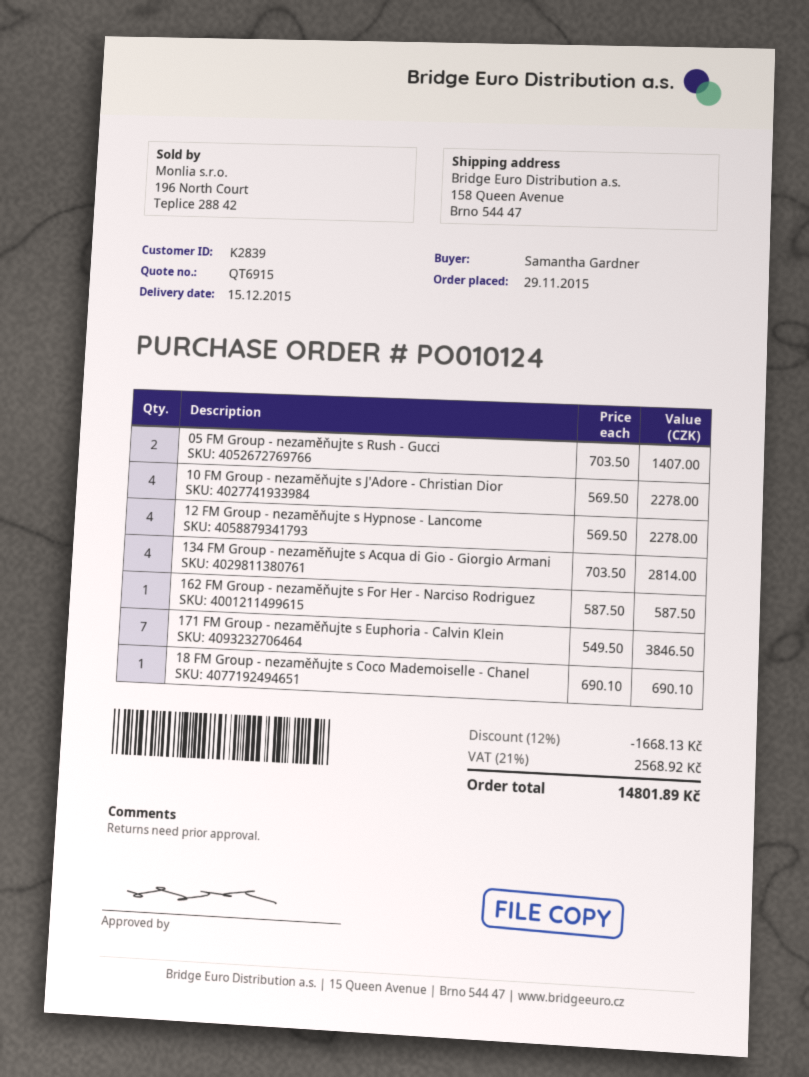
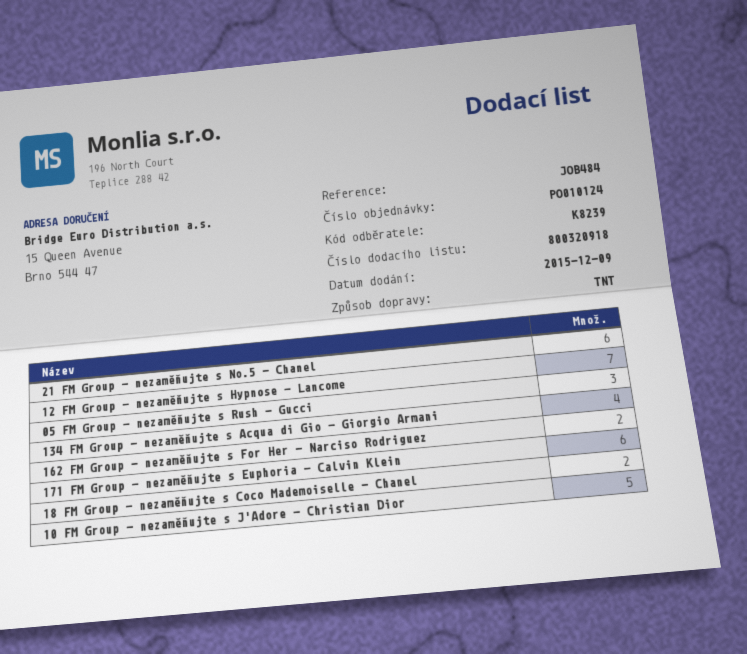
delivery date: 2015-12-15 -> 2015-12-09
customer number: K2839 -> K8239
ship to: 158 Queen Avenue, Brno 544 47 -> 15 Queen Avenue, Brno 544 47
05 FM Group - nezaměňujte s Rush - Gucci: 2 -> 3
10 FM Group - nezaměňujte s J'Adore - Christian Dior: 4 -> 5
12 FM Group - nezaměňujte s Hypnose - Lancome: 4 -> 7
162 FM Group - nezaměňujte s For Her - Narciso Rodriguez: 1 -> 2
171 FM Group - nezaměňujte s Euphoria - Calvin Klein: 7 -> 6
18 FM Group - nezaměňujte s Coco Mademoiselle - Chanel: 1 -> 2
21 FM Group - nezaměňujte s No.5 - Chanel: none -> 6

